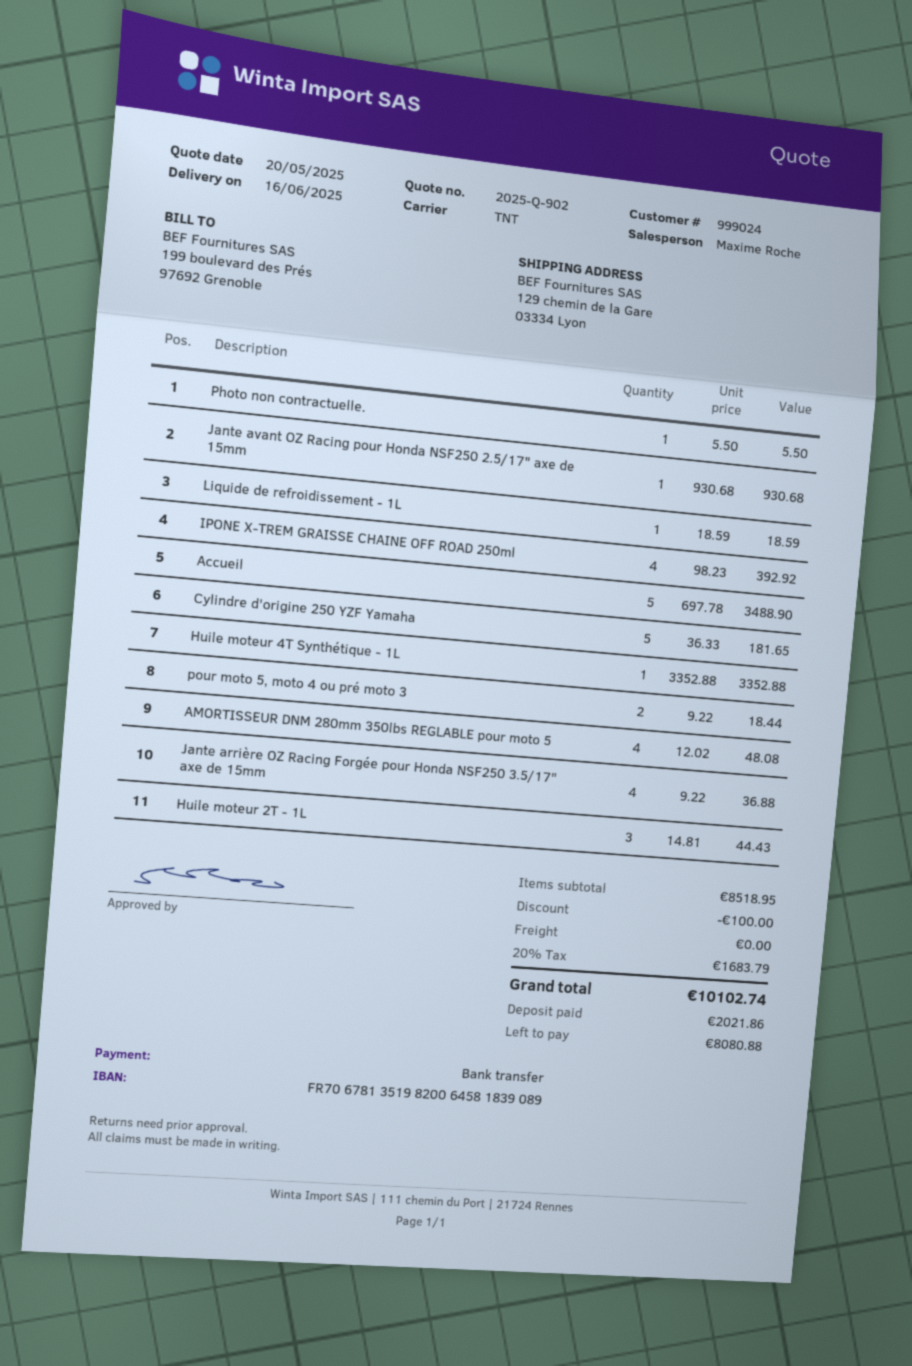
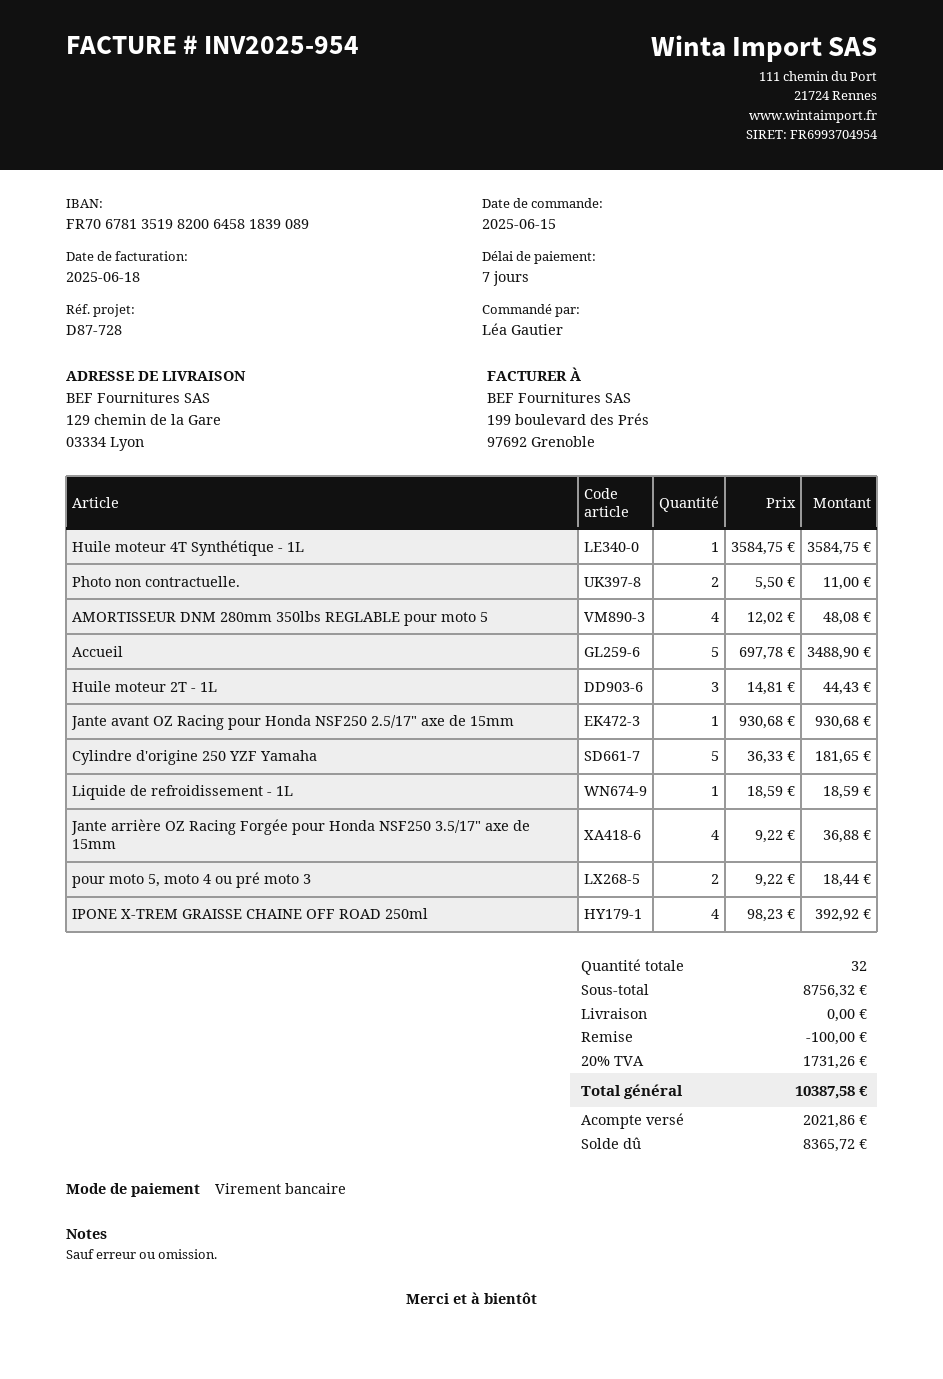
Photo non contractuelle.: 1 x 5.50 = 5.50 -> 2 x 5.50 = 11.00
Huile moteur 4T Synthétique - 1L: 1 x 3352.88 = 3352.88 -> 1 x 3584.75 = 3584.75
subtotal: 8518.95 -> 8756.32
tax: 20% = 1683.79 -> 20% = 1731.26
total: 10102.74 -> 10387.58
balance: 8080.88 -> 8365.72

